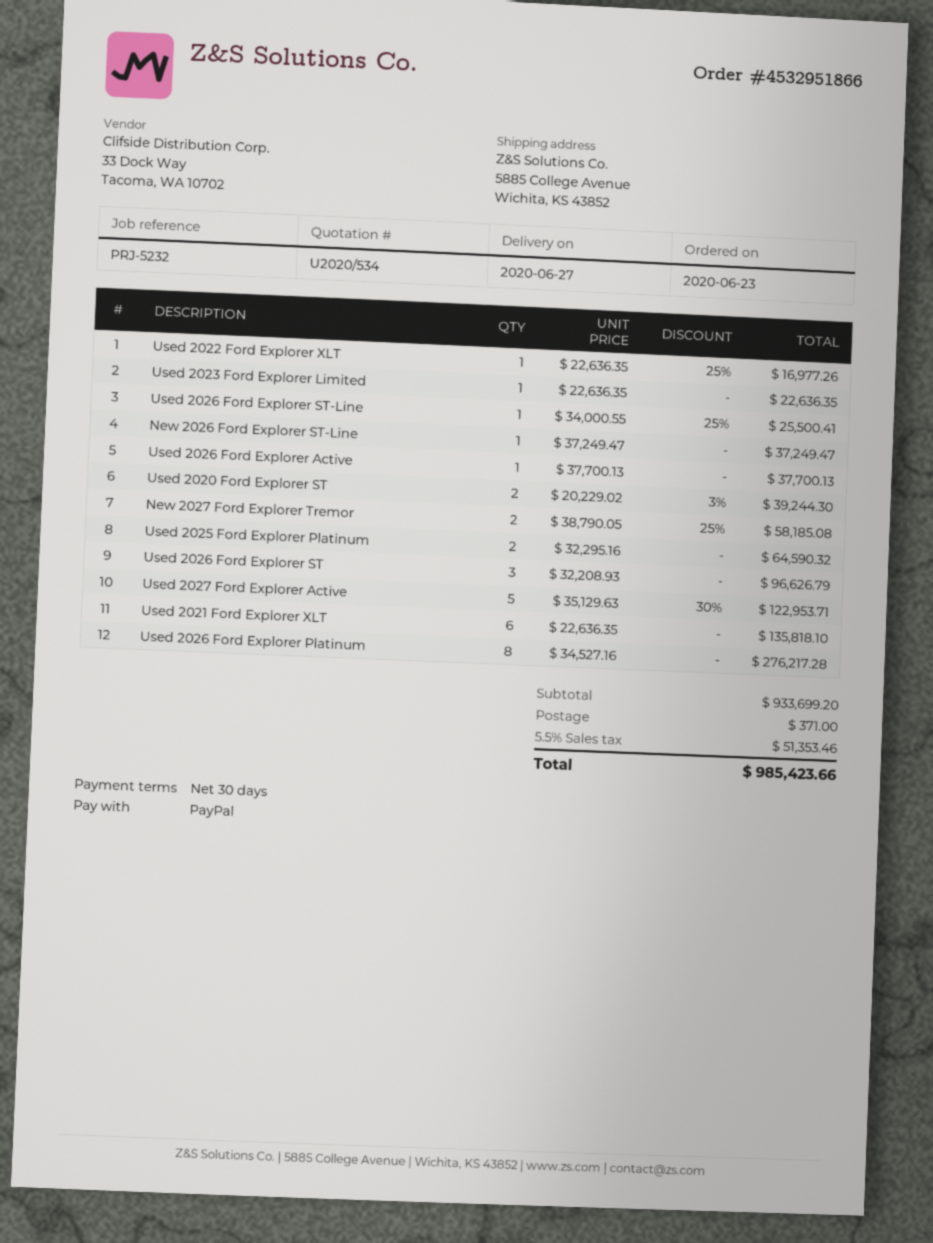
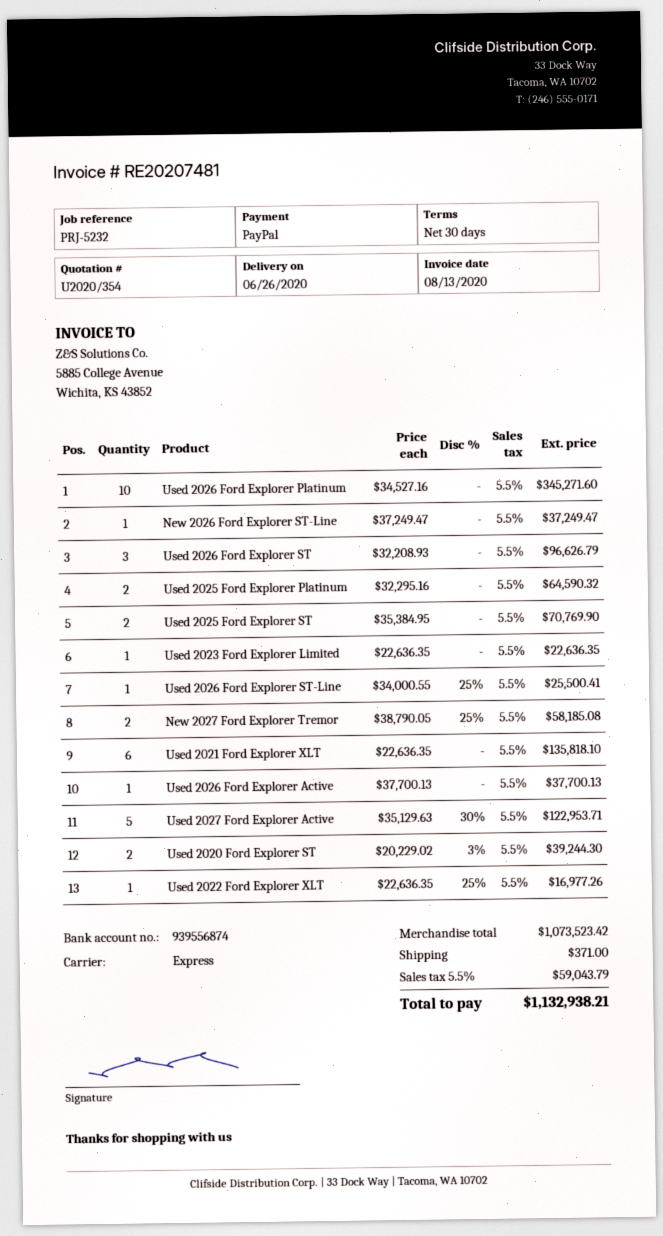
quote number: U2020/534 -> U2020/354
delivery date: 2020-06-27 -> 2020-06-26
Used 2026 Ford Explorer Platinum: 8 x 34527.16 = 276217.28 -> 10 x 34527.16 = 345271.60
Used 2025 Ford Explorer ST: none -> 2 x 35384.95 = 70769.90
subtotal: 933699.20 -> 1073523.42
tax: 5.5% = 51353.46 -> 5.5% = 59043.79
total: 985423.66 -> 1132938.21

